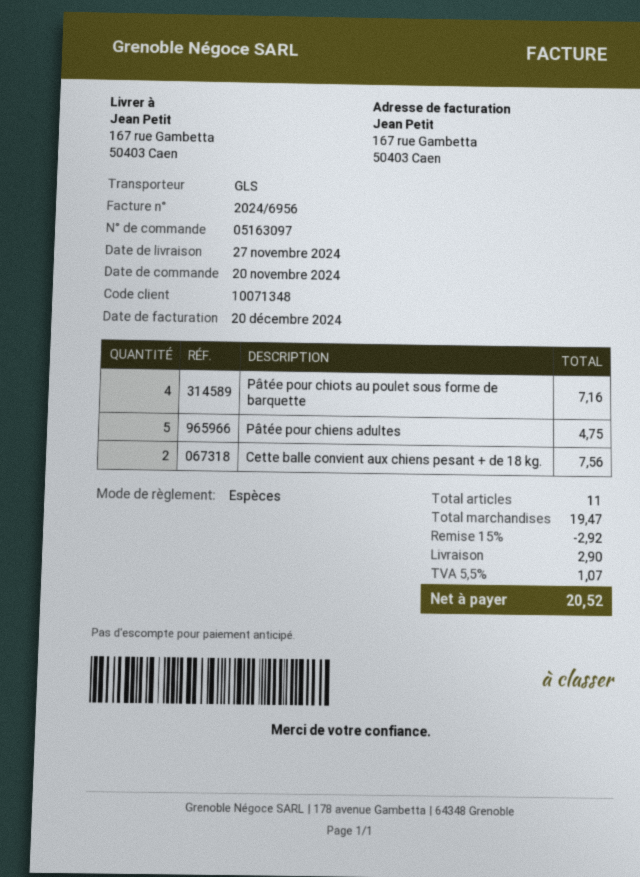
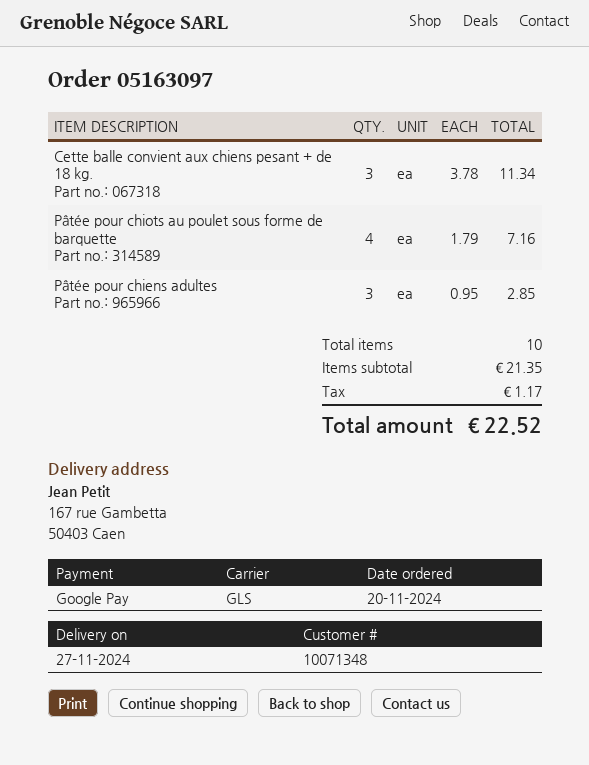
payment method: cash -> Google Pay
Pâtée pour chiens adultes: 5 for 4.75 -> 3 for 2.85
Cette balle convient aux chiens pesant + de 18 kg.: 2 for 7.56 -> 3 for 11.34
total quantity: 11 -> 10
subtotal: 19.47 -> 21.35
discount: 15% = 2.92 -> none
shipping: 2.90 -> none
tax: 1.07 -> 1.17
total: 20.52 -> 22.52

